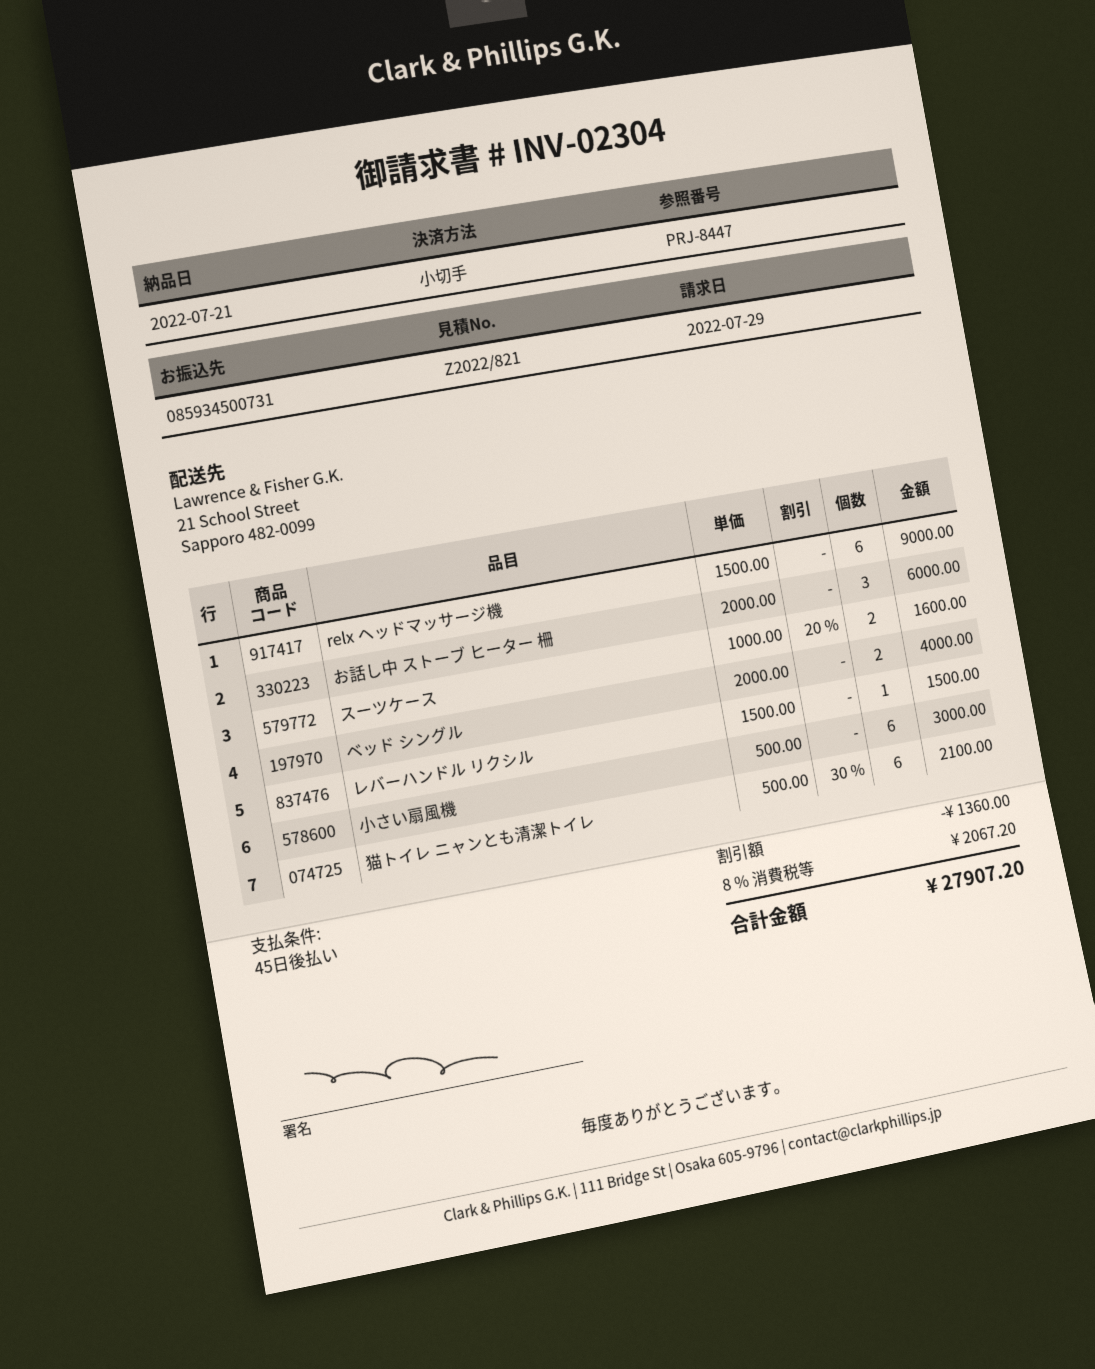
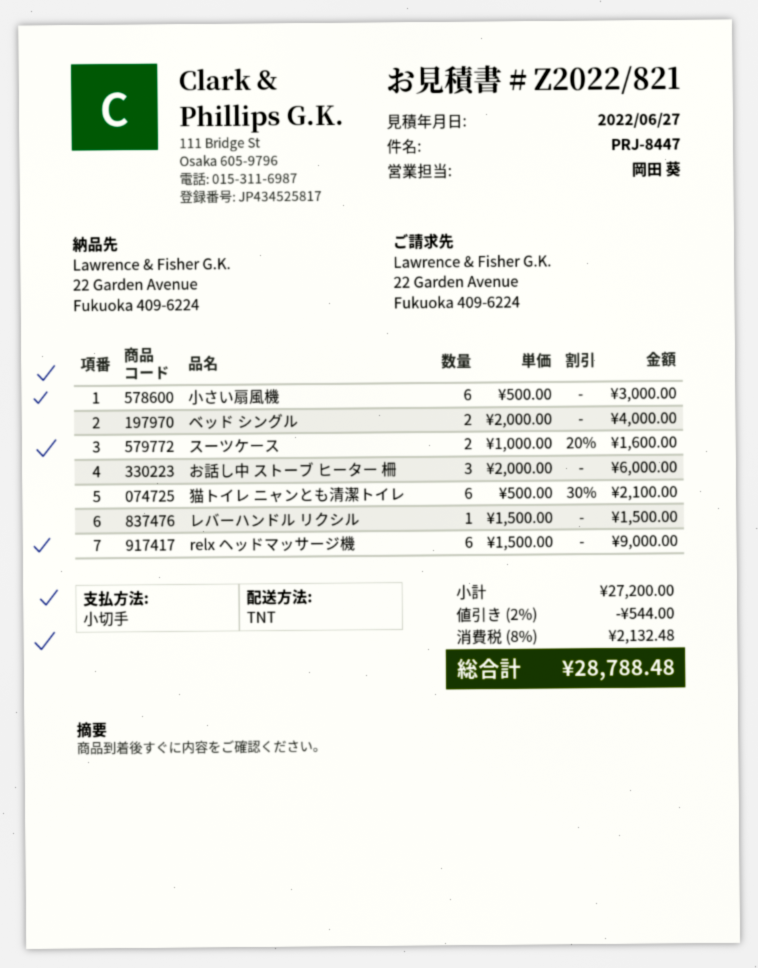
ship to: 21 School Street, Sapporo 482-0099 -> 22 Garden Avenue, Fukuoka 409-6224
discount: 1360.00 -> 544.00
tax: 8% = 2067.20 -> 8% = 2132.48
total: 27907.20 -> 28788.48

